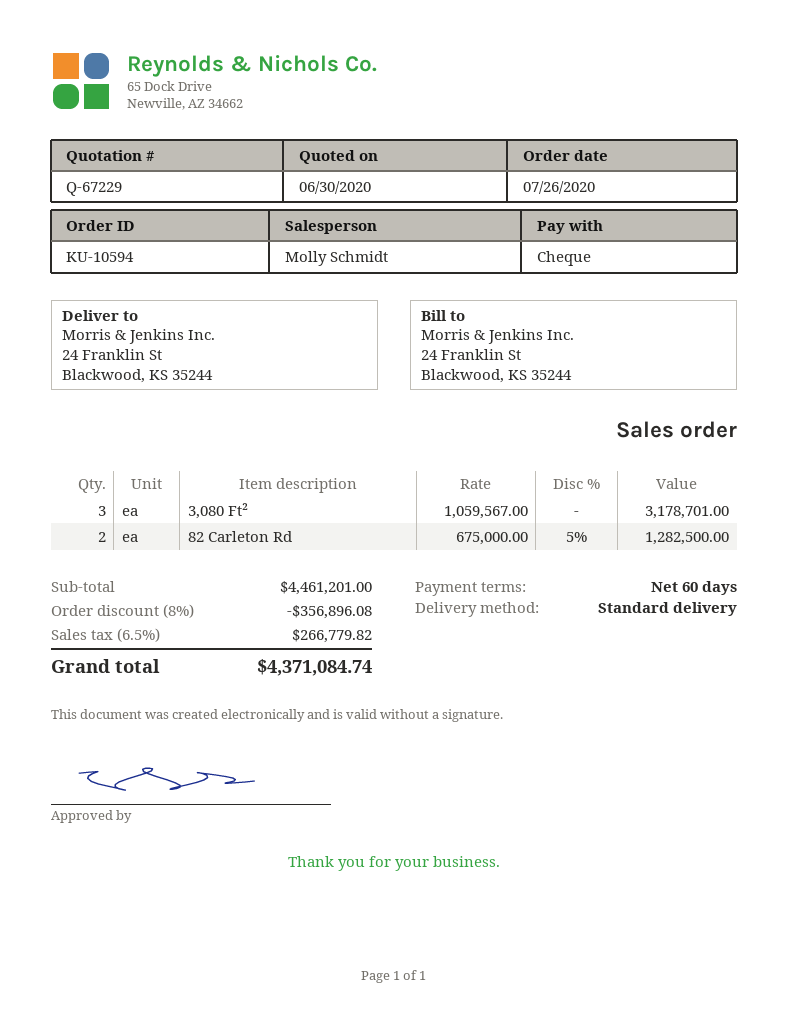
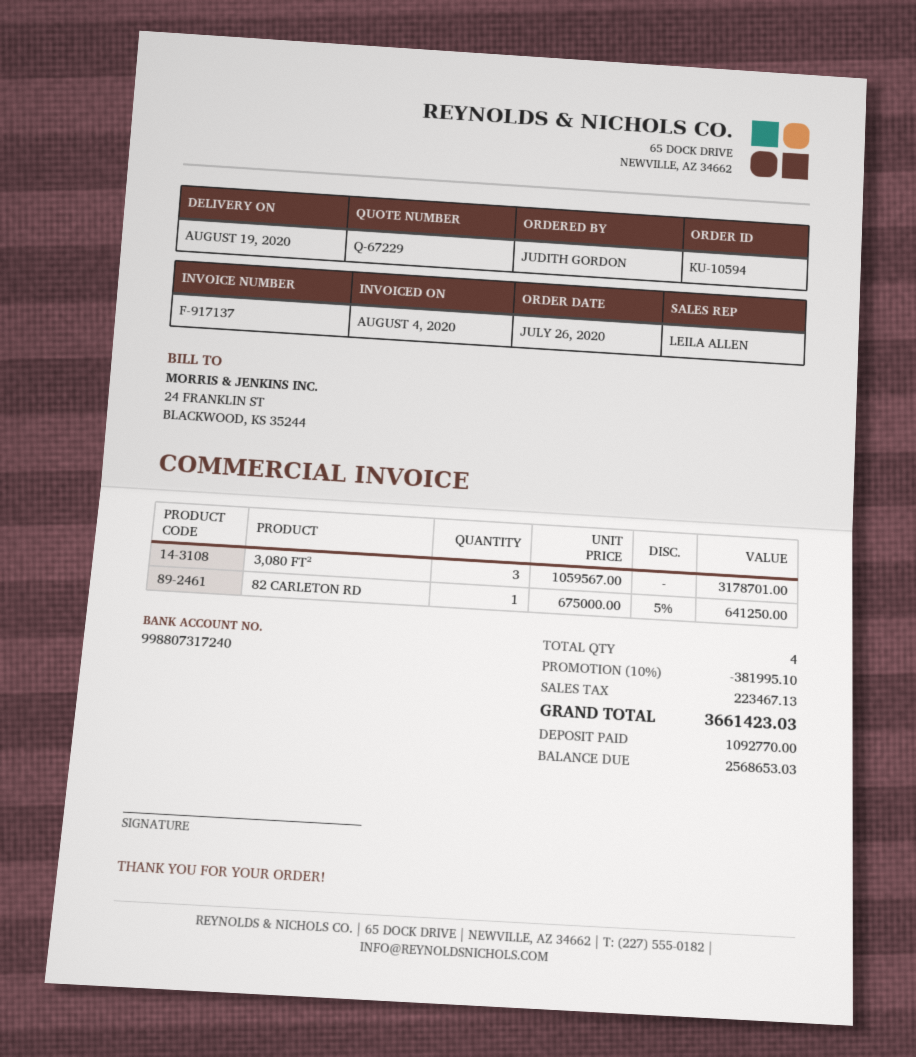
sales rep: Molly Schmidt -> LEILA ALLEN
82 Carleton Rd: 2 x 675000.00 - 5% = 1282500.00 -> 1 x 675000.00 - 5% = 641250.00
discount: 8% = 356896.08 -> 10% = 381995.10
tax: 266779.82 -> 223467.13
total: 4371084.74 -> 3661423.03

